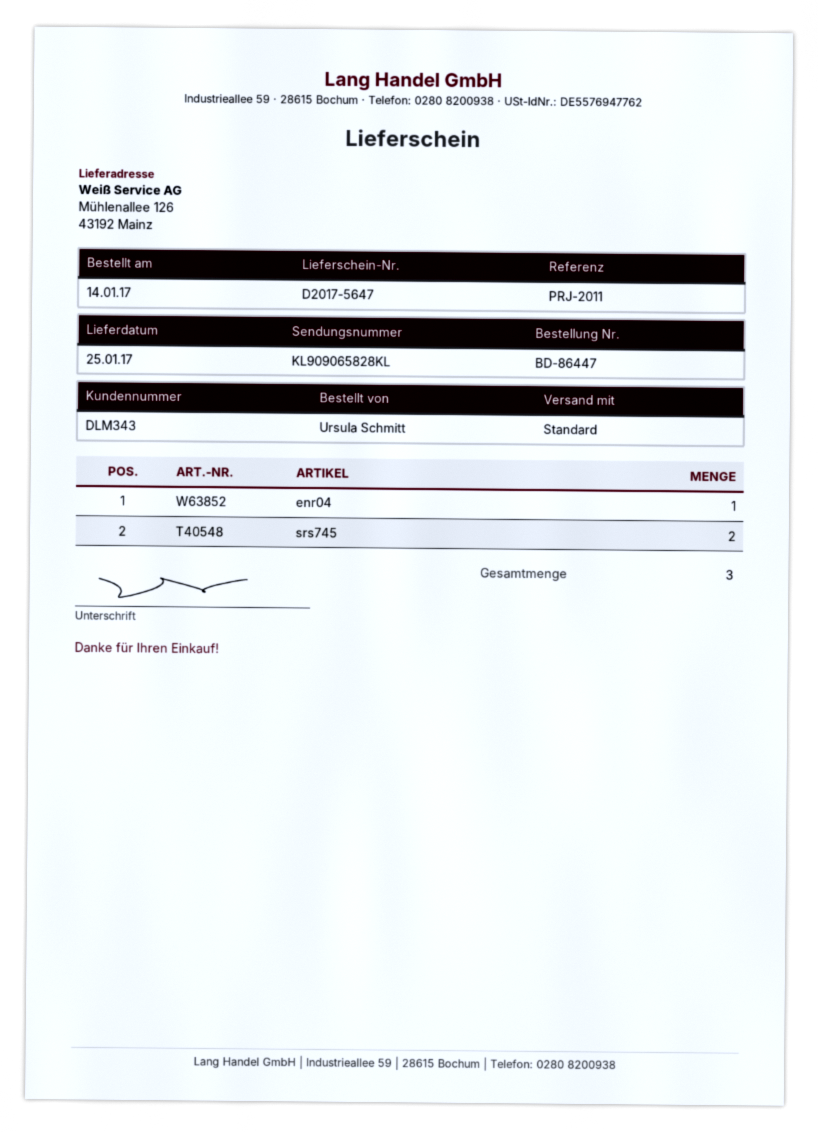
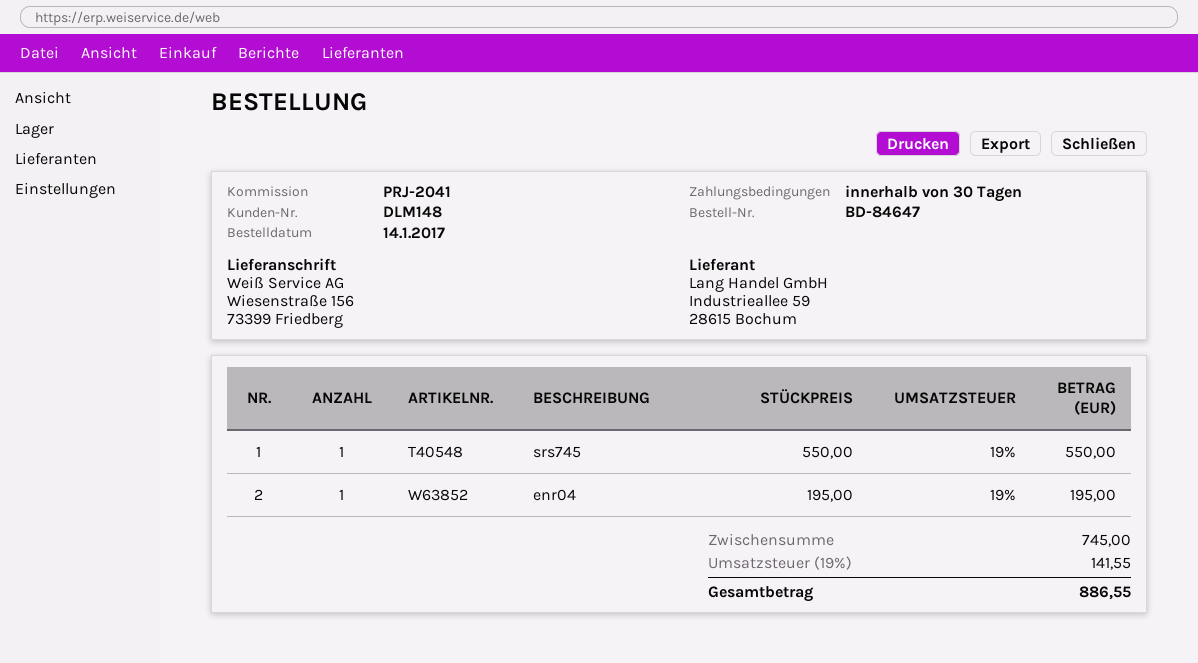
order number: BD-86447 -> BD-84647
customer number: DLM343 -> DLM148
reference: PRJ-2011 -> PRJ-2041
ship to: Mühlenallee 126, 43192 Mainz -> Wiesenstraße 156, 73399 Friedberg
srs745: 2 -> 1

